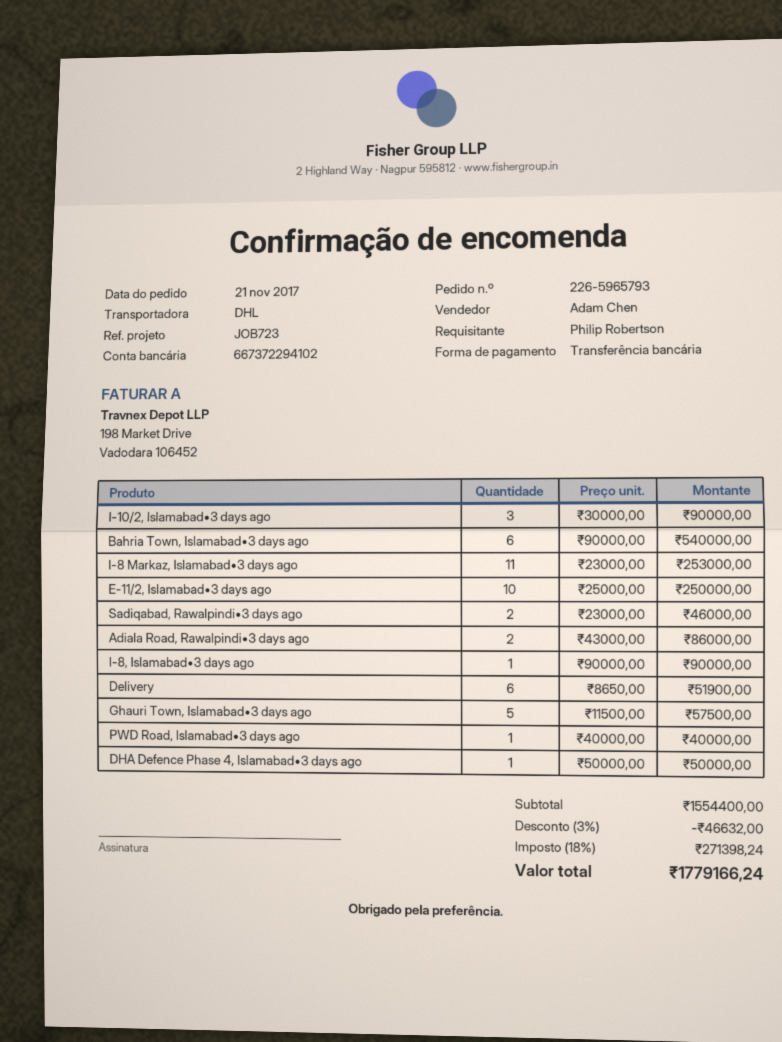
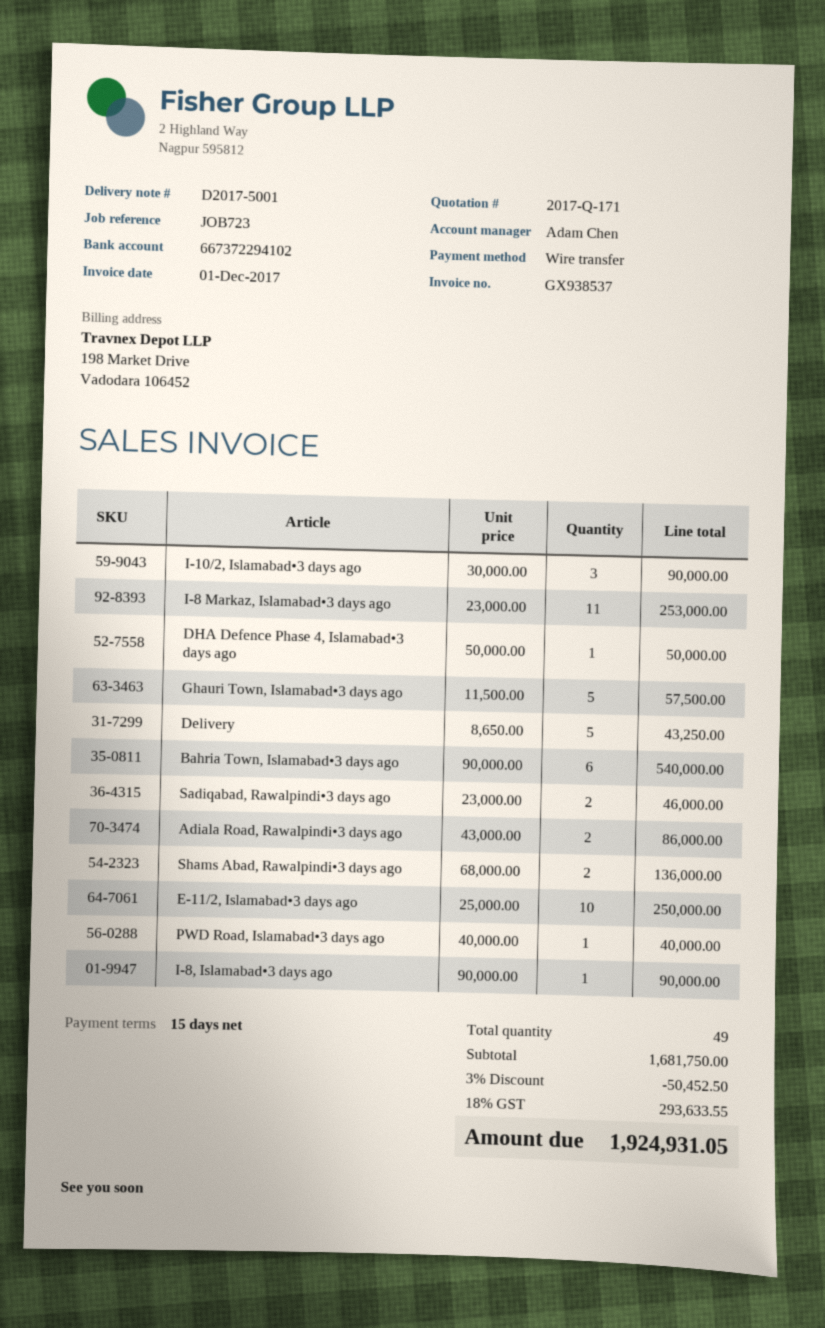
Delivery: 6 x 8650.00 = 51900.00 -> 5 x 8650.00 = 43250.00
Shams Abad, Rawalpindi•3 days ago: none -> 2 x 68000.00 = 136000.00
subtotal: 1554400.00 -> 1681750.00
discount: 3% = 46632.00 -> 3% = 50452.50
tax: 18% = 271398.24 -> 18% = 293633.55
total: 1779166.24 -> 1924931.05

